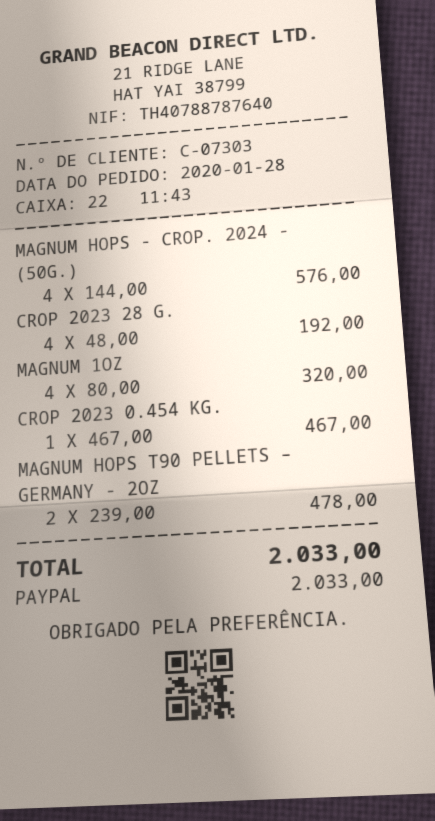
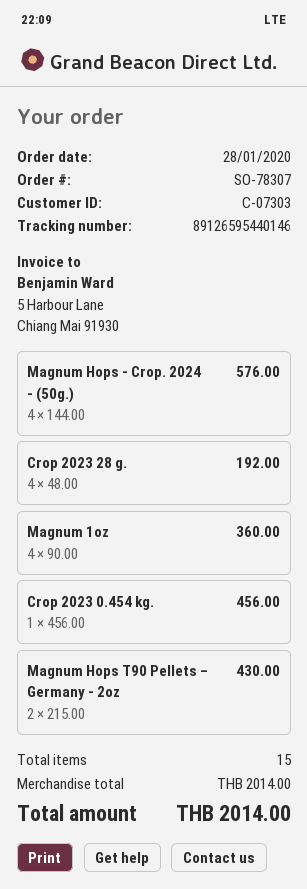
MAGNUM 1OZ: 4 x 80.00 = 320.00 -> 4 x 90.00 = 360.00
CROP 2023 0.454 KG.: 1 x 467.00 = 467.00 -> 1 x 456.00 = 456.00
MAGNUM HOPS T90 PELLETS – GERMANY - 2OZ: 2 x 239.00 = 478.00 -> 2 x 215.00 = 430.00
total: 2033.00 -> 2014.00

